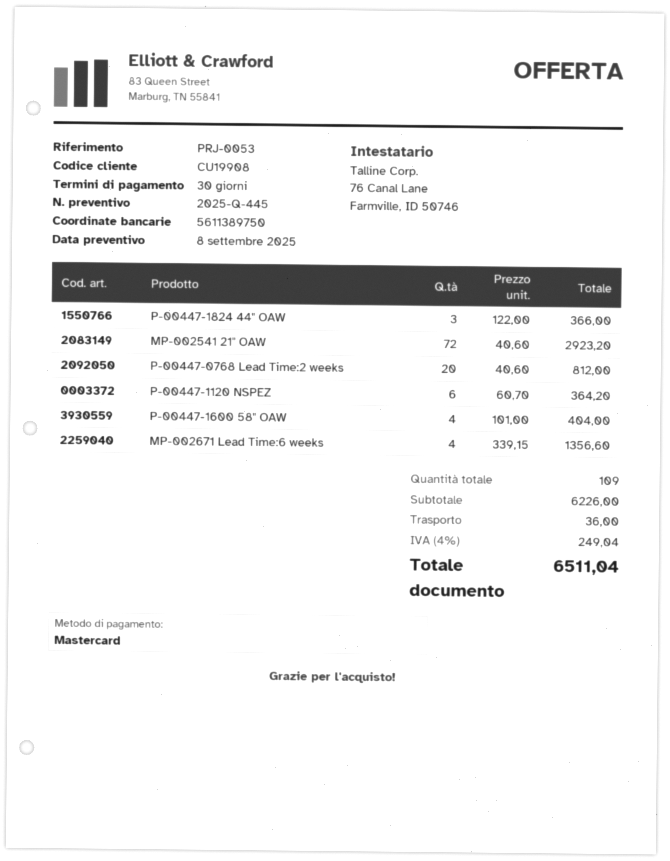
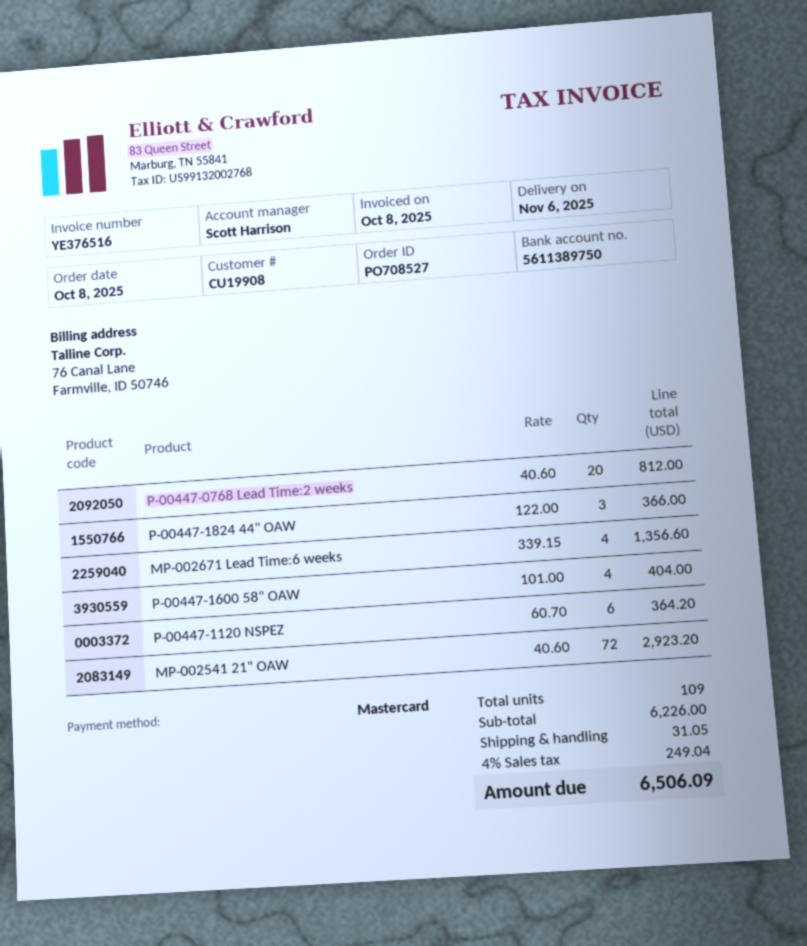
shipping: 36.00 -> 31.05
total: 6511.04 -> 6506.09

